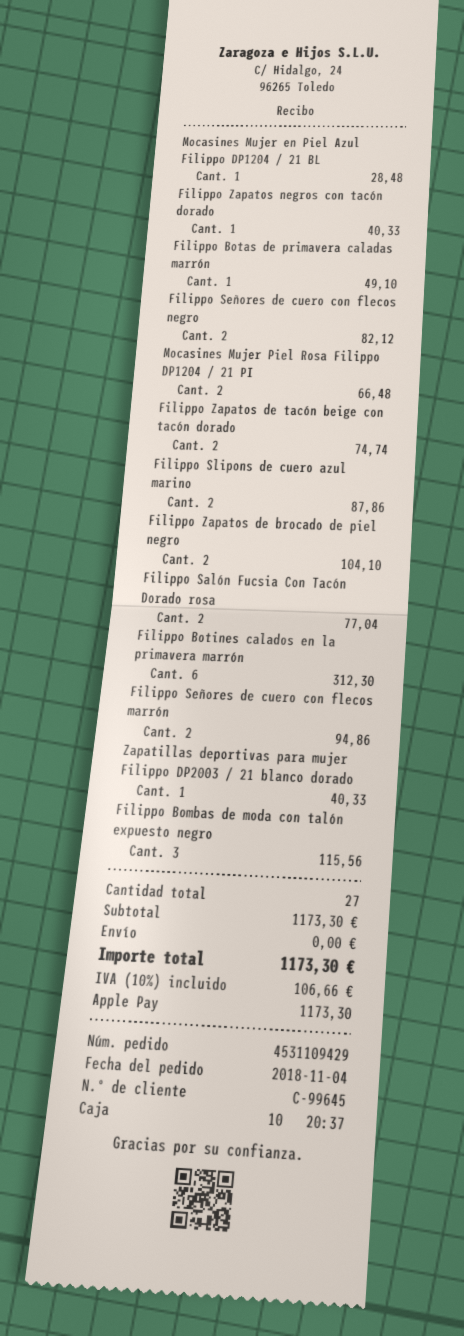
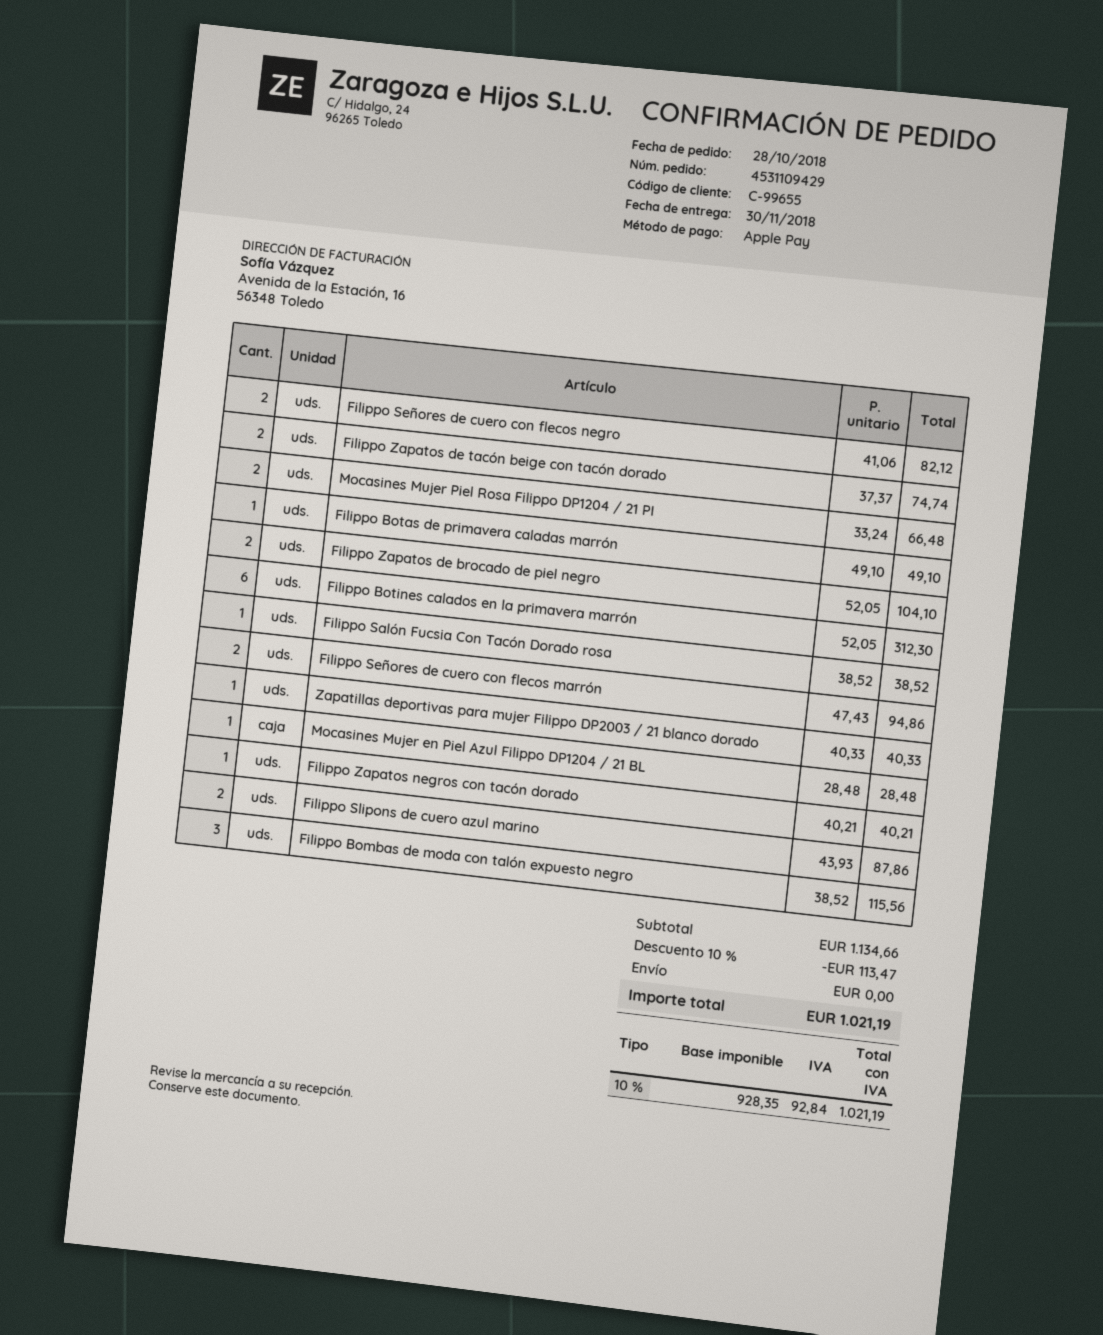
order date: 2018-11-04 -> 2018-10-28
customer number: C-99645 -> C-99655
Filippo Zapatos negros con tacón dorado: 1 for 40.33 -> 1 for 40.21
Filippo Salón Fucsia Con Tacón Dorado rosa: 2 for 77.04 -> 1 for 38.52
subtotal: 1173.30 -> 1134.66
discount: none -> 10% = 113.47
tax: 10% = 106.66 -> 10% = 92.84
total: 1173.30 -> 1021.19

